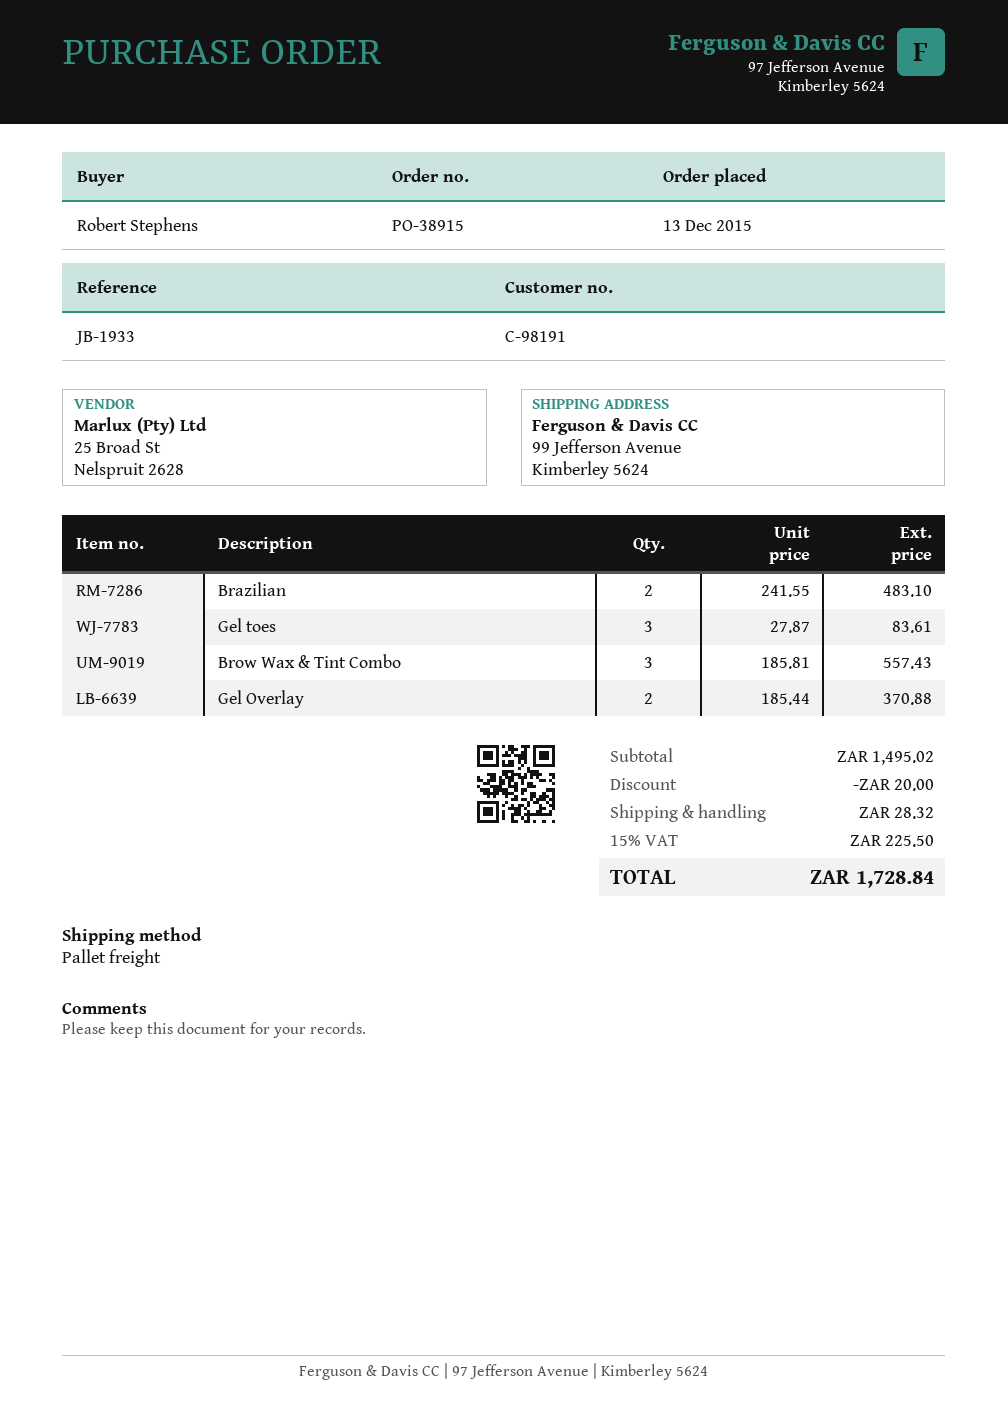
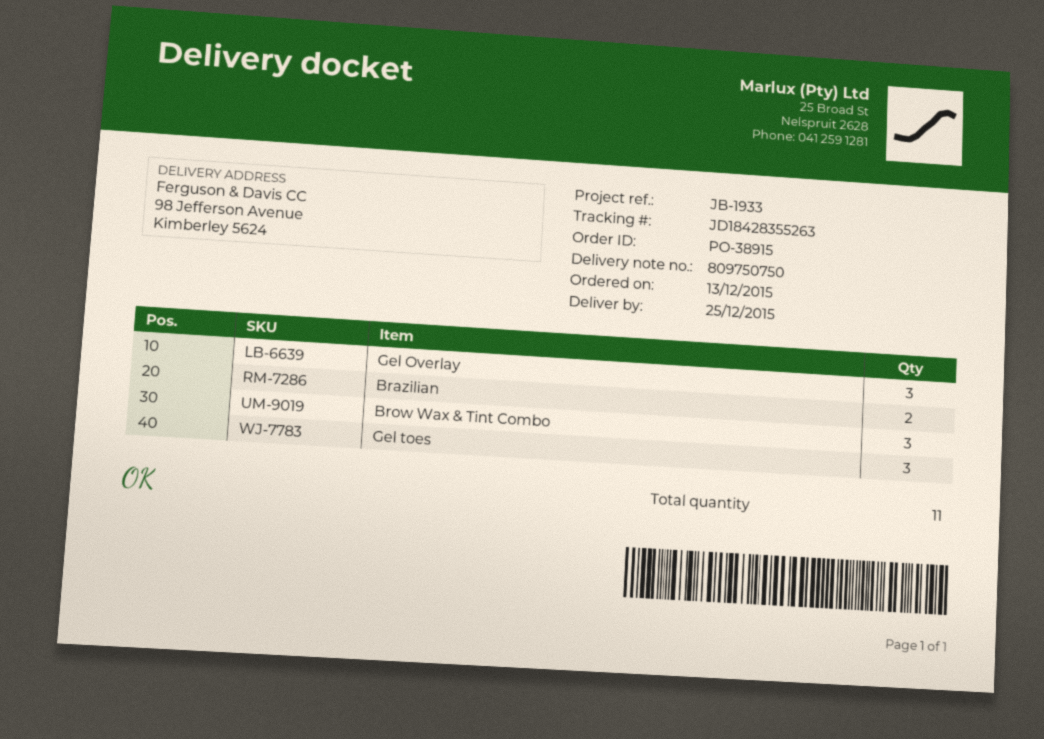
ship to: 99 Jefferson Avenue, Kimberley 5624 -> 98 Jefferson Avenue, Kimberley 5624
Gel Overlay: 2 -> 3

